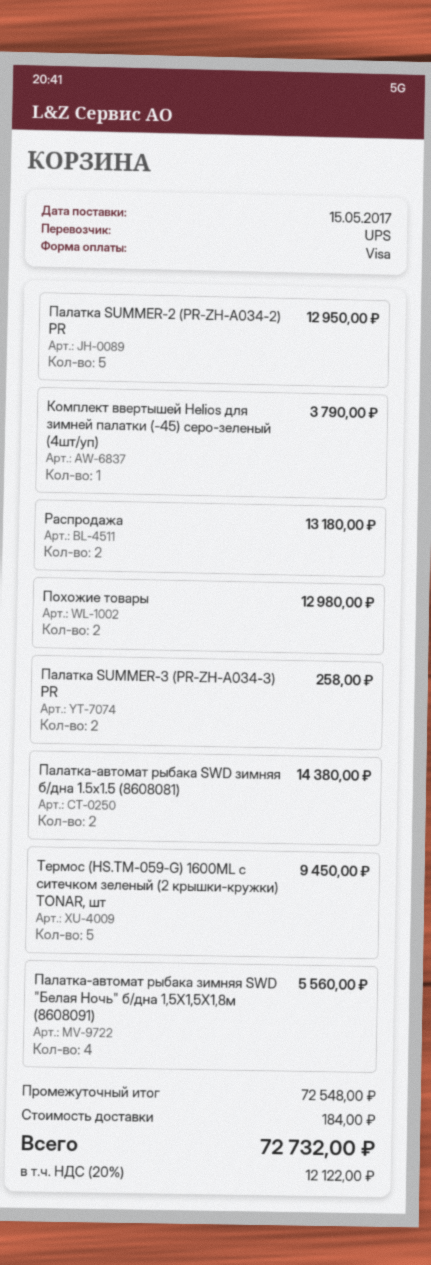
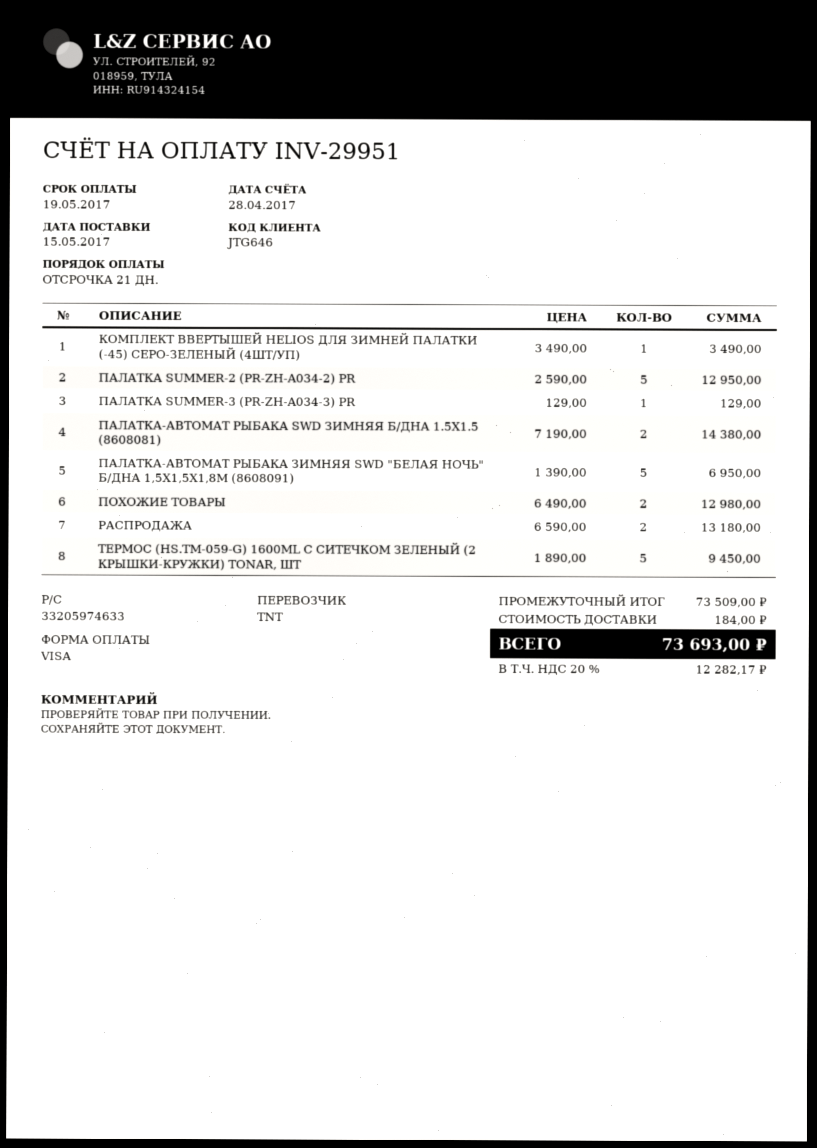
shipping method: UPS -> TNT
Комплект ввертышей Helios для зимней палатки (-45) серо-зеленый (4шт/уп): 1 for 3790.00 -> 1 for 3490.00
Палатка SUMMER-3 (PR-ZH-A034-3) PR: 2 for 258.00 -> 1 for 129.00
Палатка-автомат рыбака зимняя SWD "Белая Ночь" б/дна 1,5Х1,5Х1,8м (8608091): 4 for 5560.00 -> 5 for 6950.00
subtotal: 72548.00 -> 73509.00
tax: 20% = 12122.00 -> 20% = 12282.17
total: 72732.00 -> 73693.00

